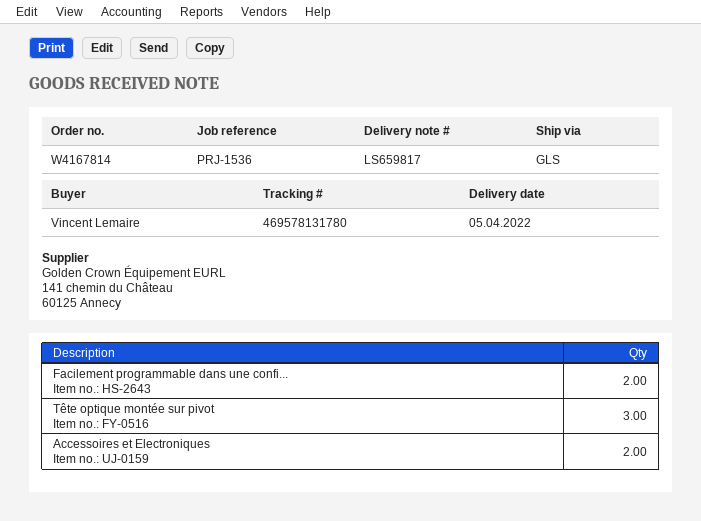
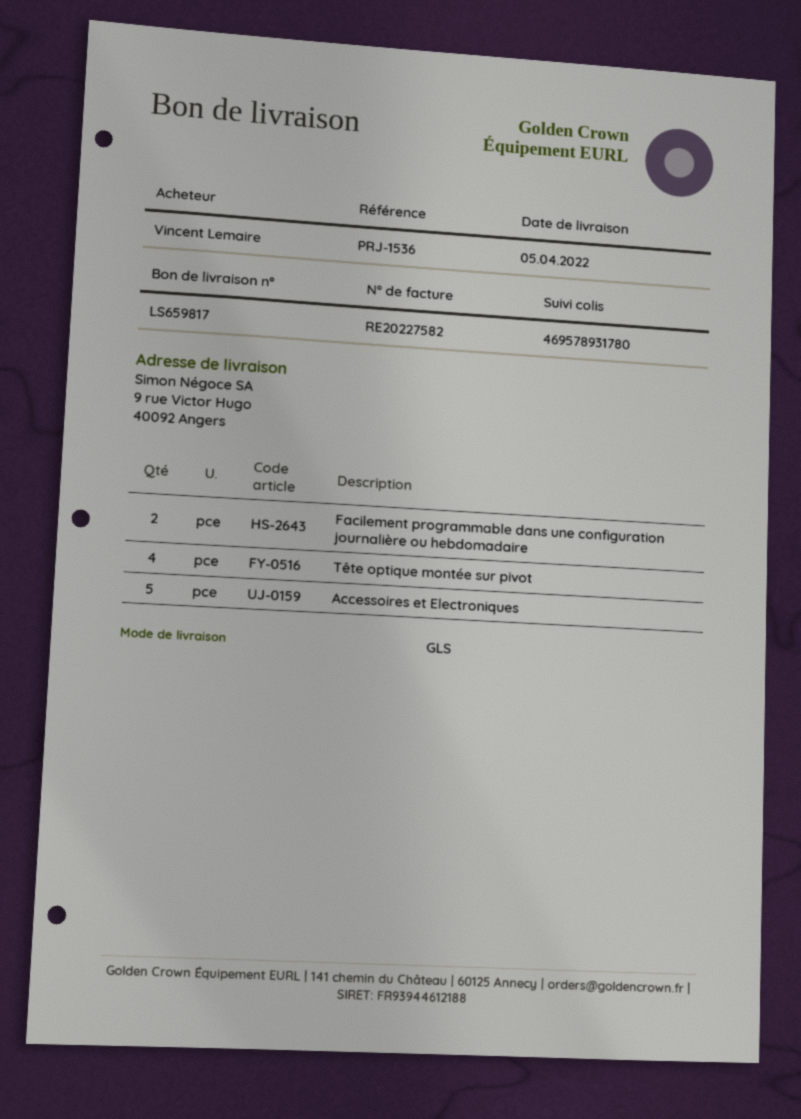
tracking number: 469578131780 -> 469578931780
Tête optique montée sur pivot: 3 -> 4
Accessoires et Electroniques: 2 -> 5

